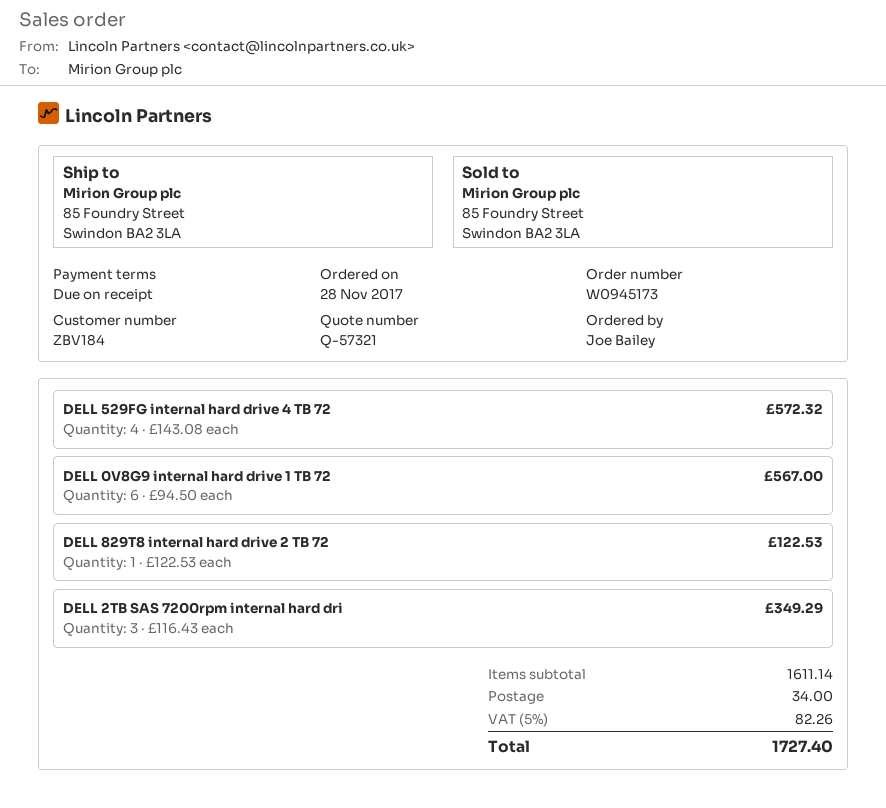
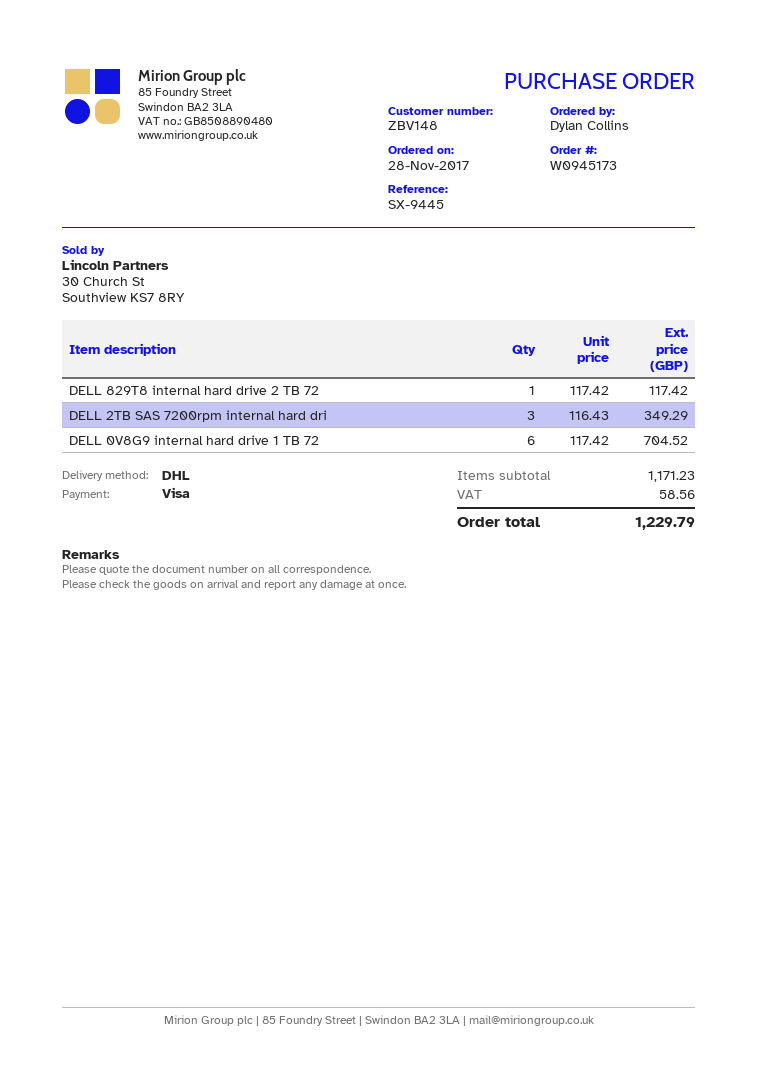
customer number: ZBV184 -> ZBV148
ordered by: Joe Bailey -> Dylan Collins
DELL 529FG internal hard drive 4 TB 72: 4 x 143.08 = 572.32 -> none
DELL 0V8G9 internal hard drive 1 TB 72: 6 x 94.50 = 567.00 -> 6 x 117.42 = 704.52
DELL 829T8 internal hard drive 2 TB 72: 1 x 122.53 = 122.53 -> 1 x 117.42 = 117.42
subtotal: 1611.14 -> 1171.23
shipping: 34.00 -> none
tax: 82.26 -> 58.56
total: 1727.40 -> 1229.79

